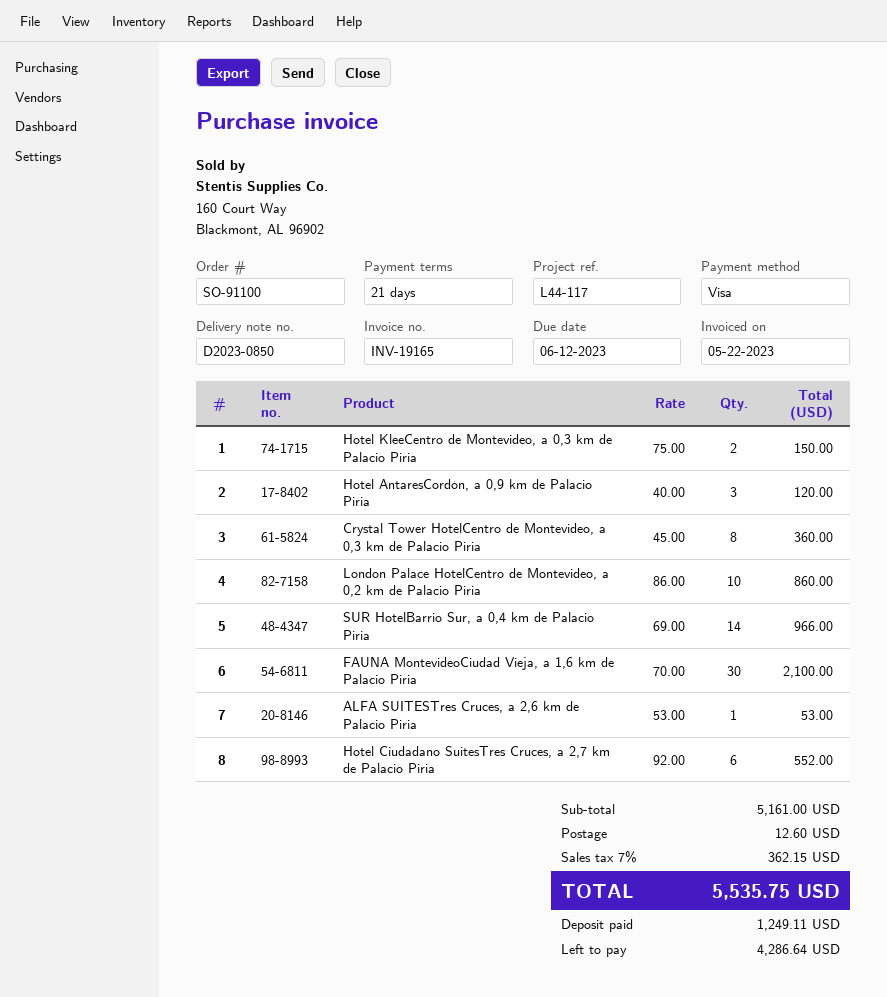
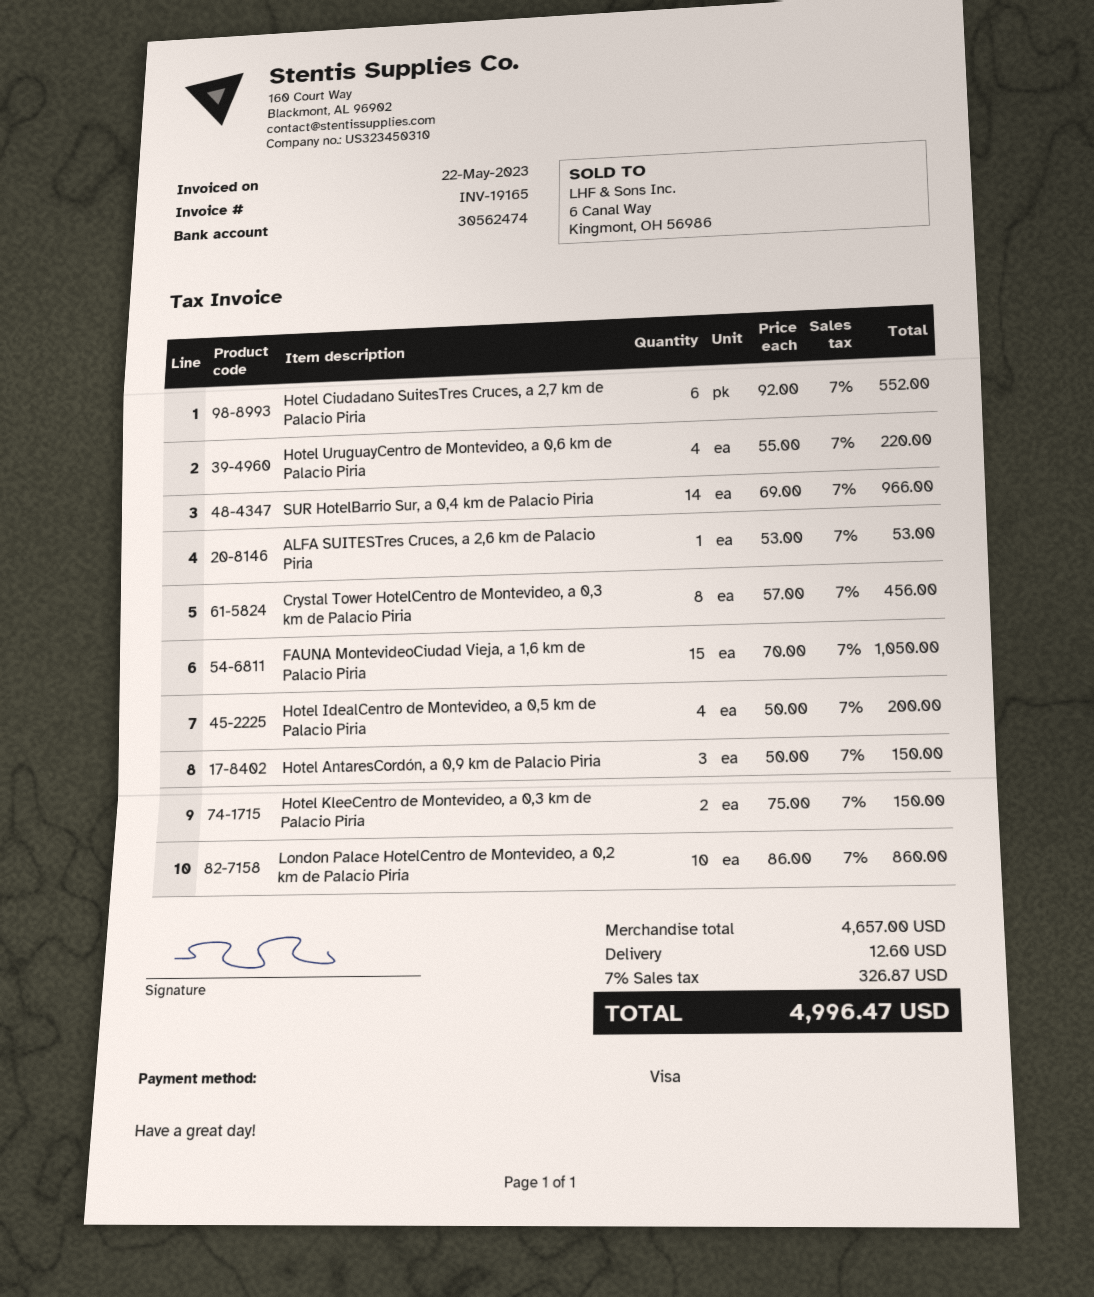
Hotel AntaresCordón, a 0,9 km de Palacio Piria: 3 x 40.00 = 120.00 -> 3 x 50.00 = 150.00
Crystal Tower HotelCentro de Montevideo, a 0,3 km de Palacio Piria: 8 x 45.00 = 360.00 -> 8 x 57.00 = 456.00
FAUNA MontevideoCiudad Vieja, a 1,6 km de Palacio Piria: 30 x 70.00 = 2100.00 -> 15 x 70.00 = 1050.00
Hotel UruguayCentro de Montevideo, a 0,6 km de Palacio Piria: none -> 4 x 55.00 = 220.00
Hotel IdealCentro de Montevideo, a 0,5 km de Palacio Piria: none -> 4 x 50.00 = 200.00
subtotal: 5161.00 -> 4657.00
tax: 7% = 362.15 -> 7% = 326.87
total: 5535.75 -> 4996.47

